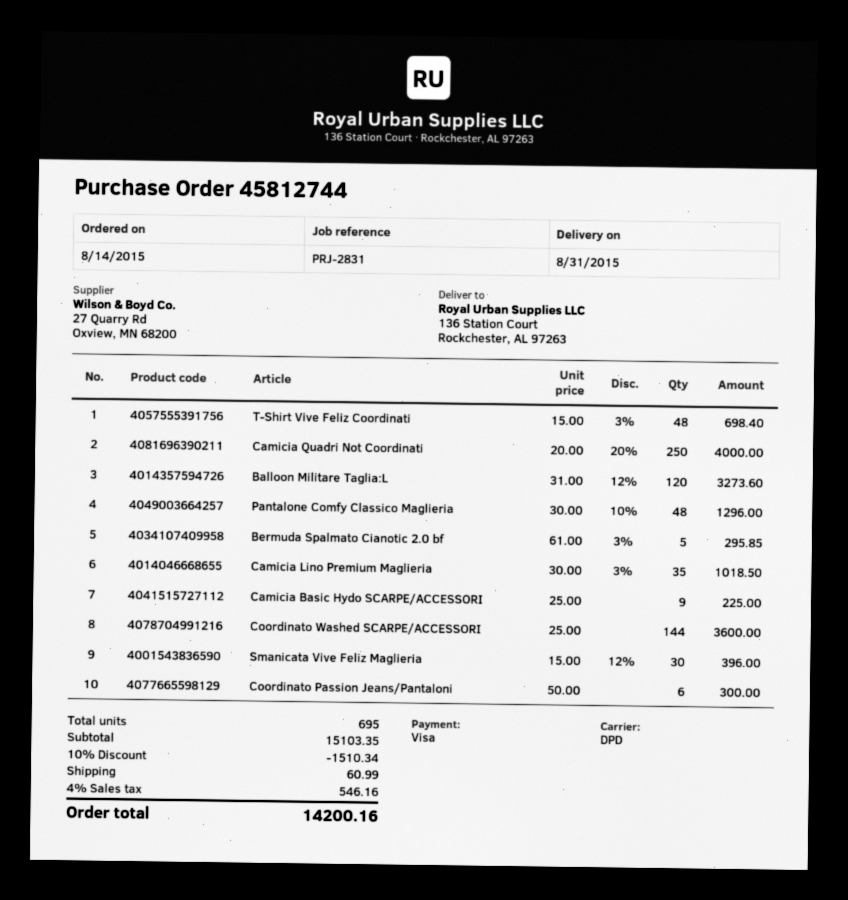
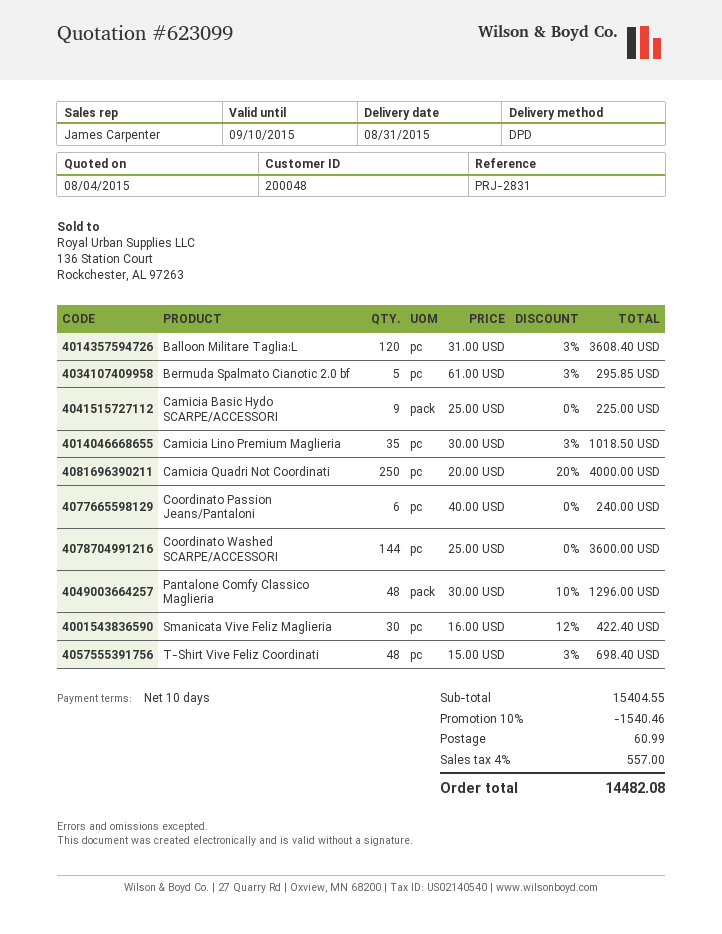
Balloon Militare Taglia:L: 120 x 31.00 - 12% = 3273.60 -> 120 x 31.00 - 3% = 3608.40
Smanicata Vive Feliz Maglieria: 30 x 15.00 - 12% = 396.00 -> 30 x 16.00 - 12% = 422.40
Coordinato Passion Jeans/Pantaloni: 6 x 50.00 = 300.00 -> 6 x 40.00 = 240.00
subtotal: 15103.35 -> 15404.55
discount: 10% = 1510.34 -> 10% = 1540.46
tax: 4% = 546.16 -> 4% = 557.00
total: 14200.16 -> 14482.08

